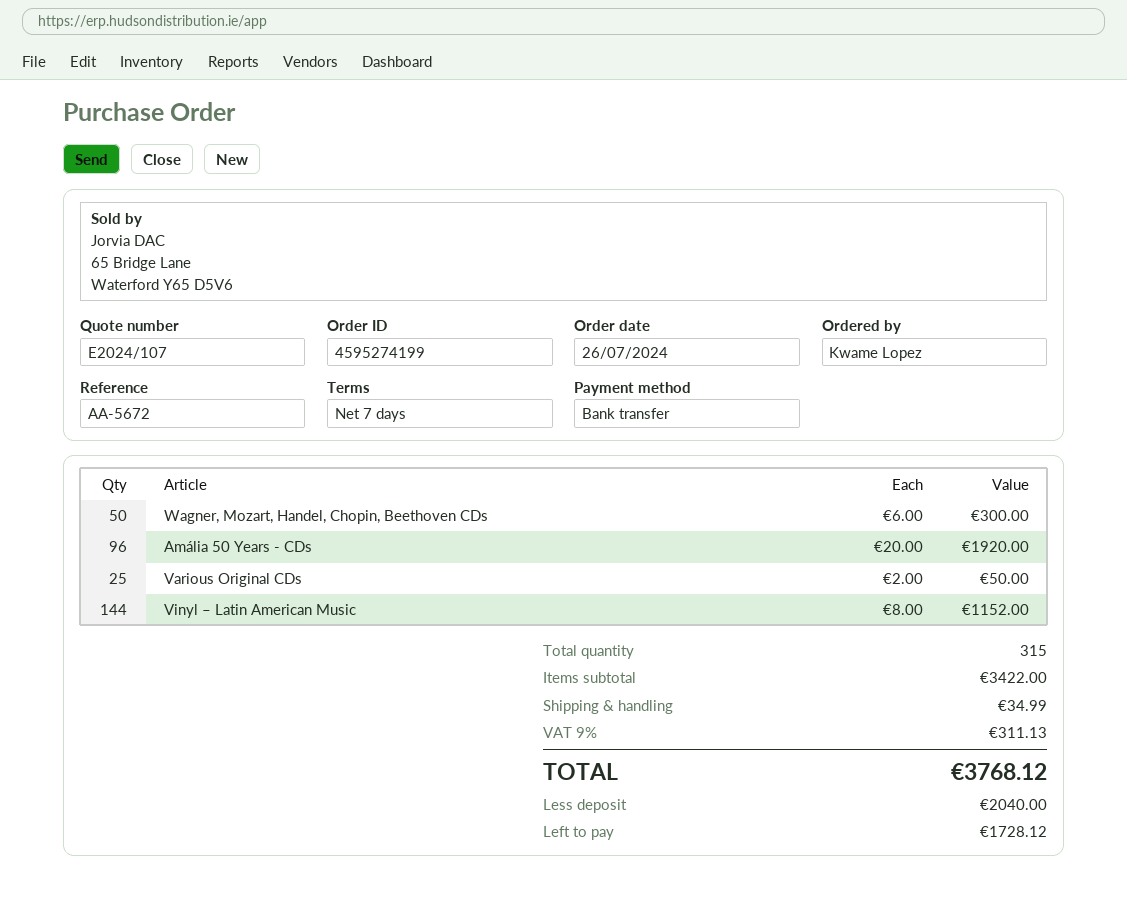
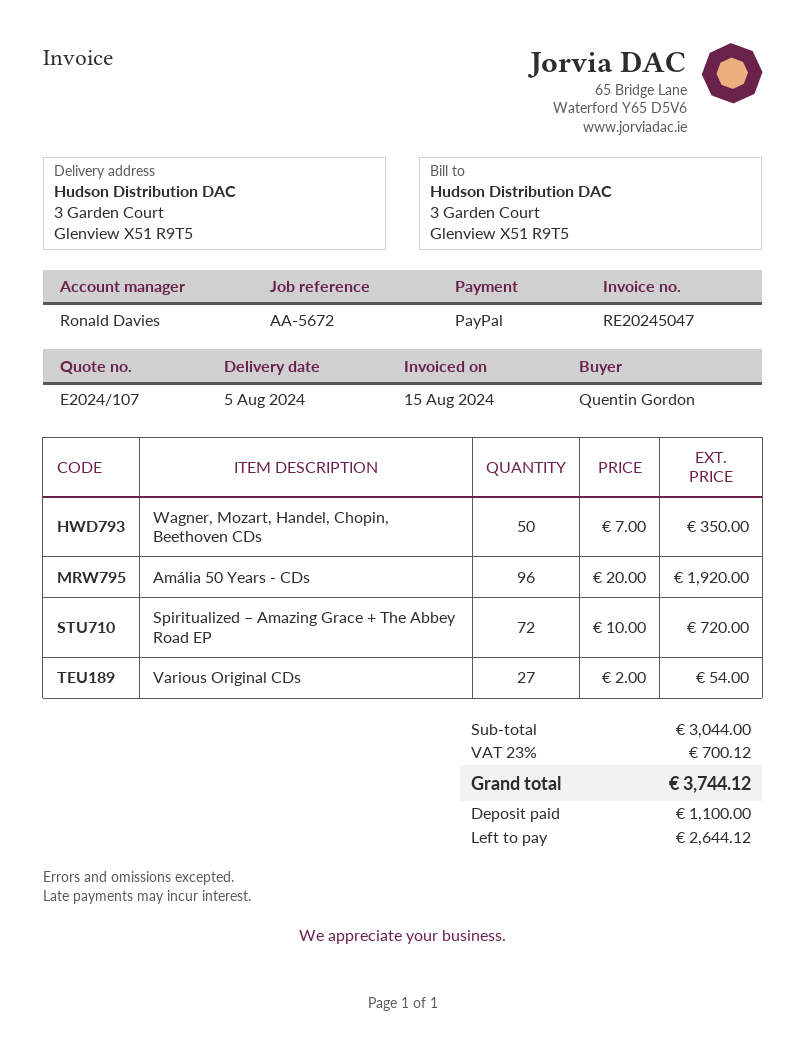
ordered by: Kwame Lopez -> Quentin Gordon
payment method: bank transfer -> PayPal
Wagner, Mozart, Handel, Chopin, Beethoven CDs: 50 x 6.00 = 300.00 -> 50 x 7.00 = 350.00
Various Original CDs: 25 x 2.00 = 50.00 -> 27 x 2.00 = 54.00
Vinyl – Latin American Music: 144 x 8.00 = 1152.00 -> none
Spiritualized – Amazing Grace + The Abbey Road EP: none -> 72 x 10.00 = 720.00
subtotal: 3422.00 -> 3044.00
shipping: 34.99 -> none
tax: 9% = 311.13 -> 23% = 700.12
total: 3768.12 -> 3744.12
deposit: 2040.00 -> 1100.00
balance: 1728.12 -> 2644.12

